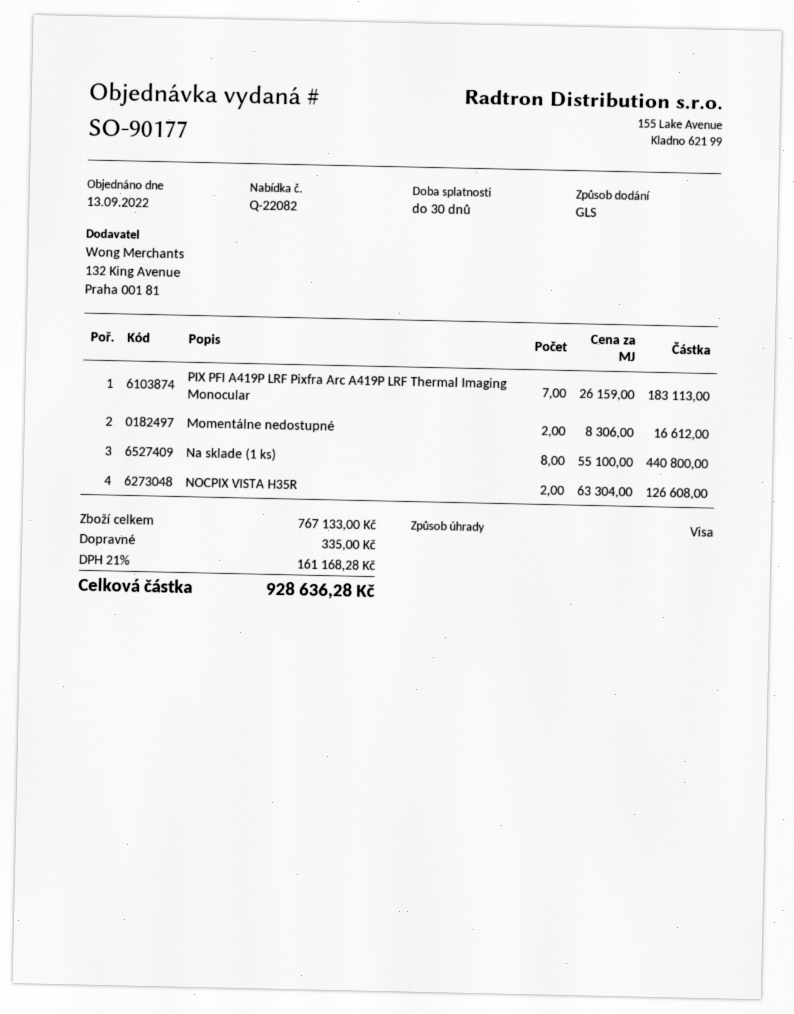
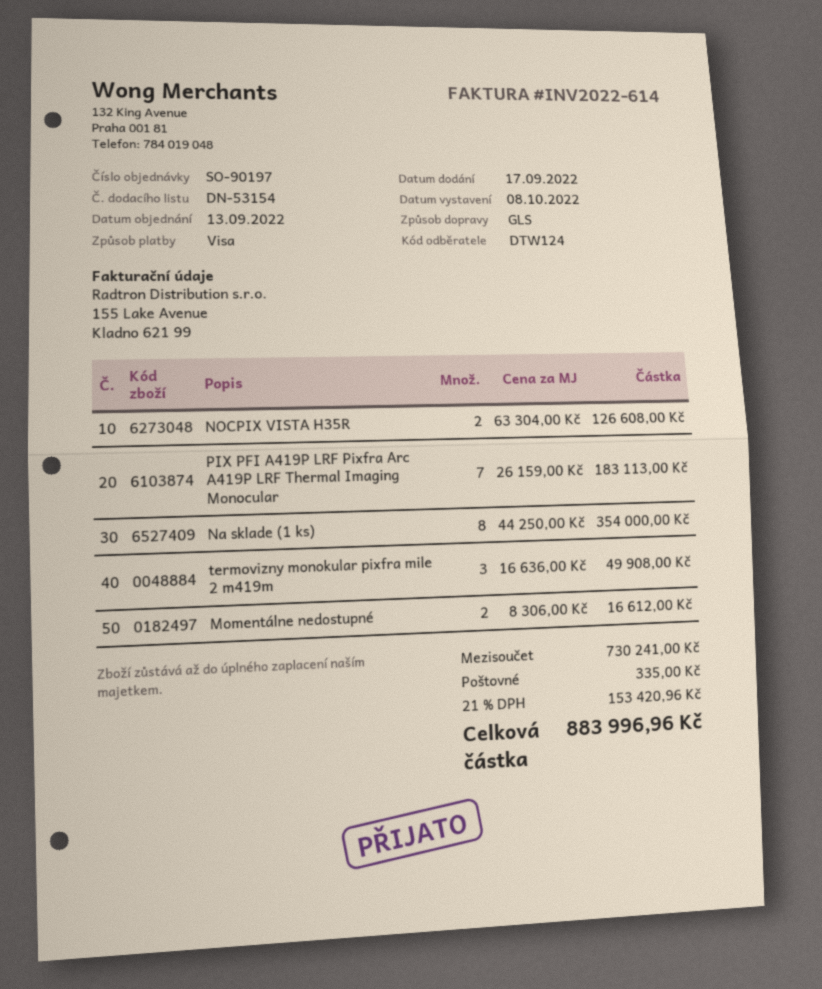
order number: SO-90177 -> SO-90197
Na sklade (1 ks): 8 x 55100.00 = 440800.00 -> 8 x 44250.00 = 354000.00
termovizny monokular pixfra mile 2 m419m: none -> 3 x 16636.00 = 49908.00
subtotal: 767133.00 -> 730241.00
tax: 21% = 161168.28 -> 21% = 153420.96
total: 928636.28 -> 883996.96

